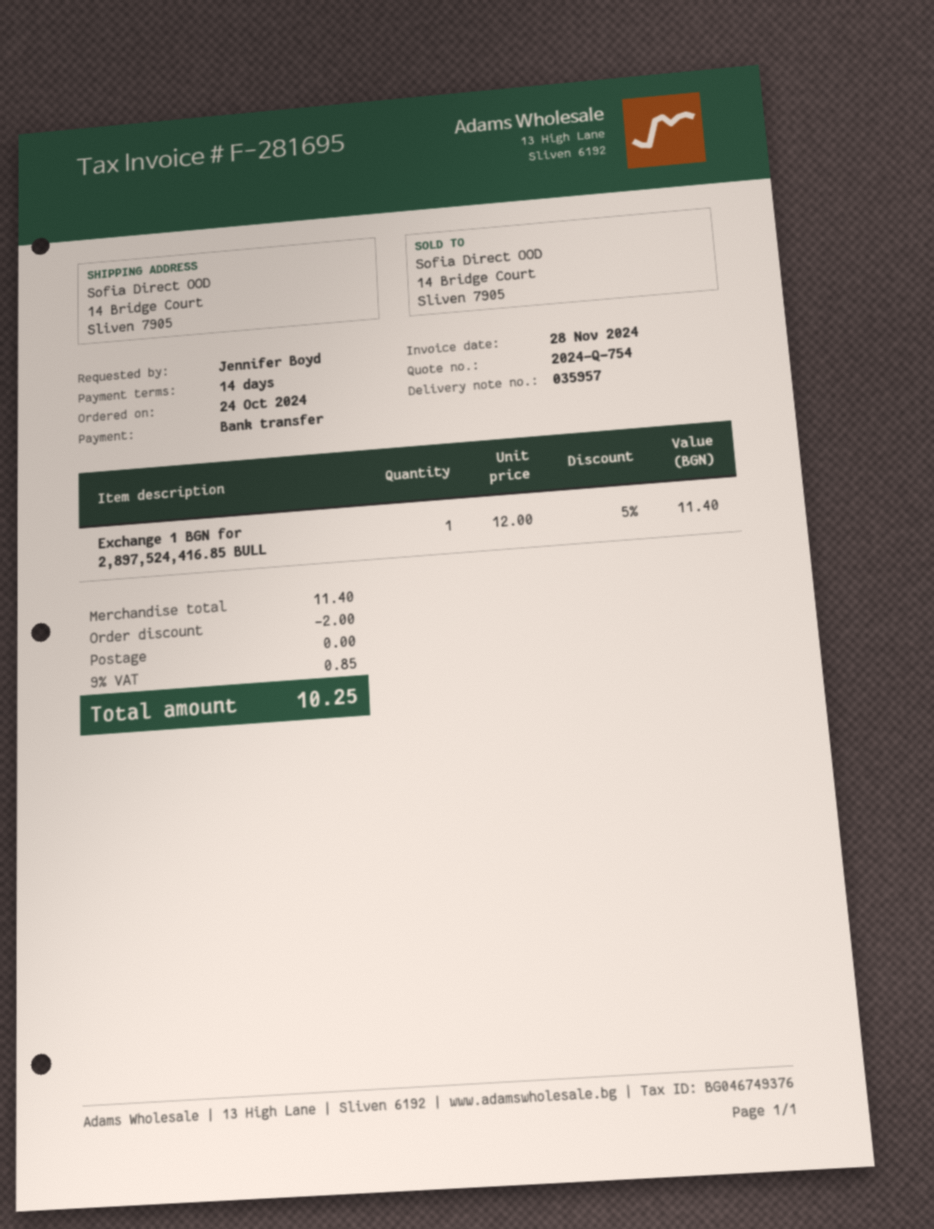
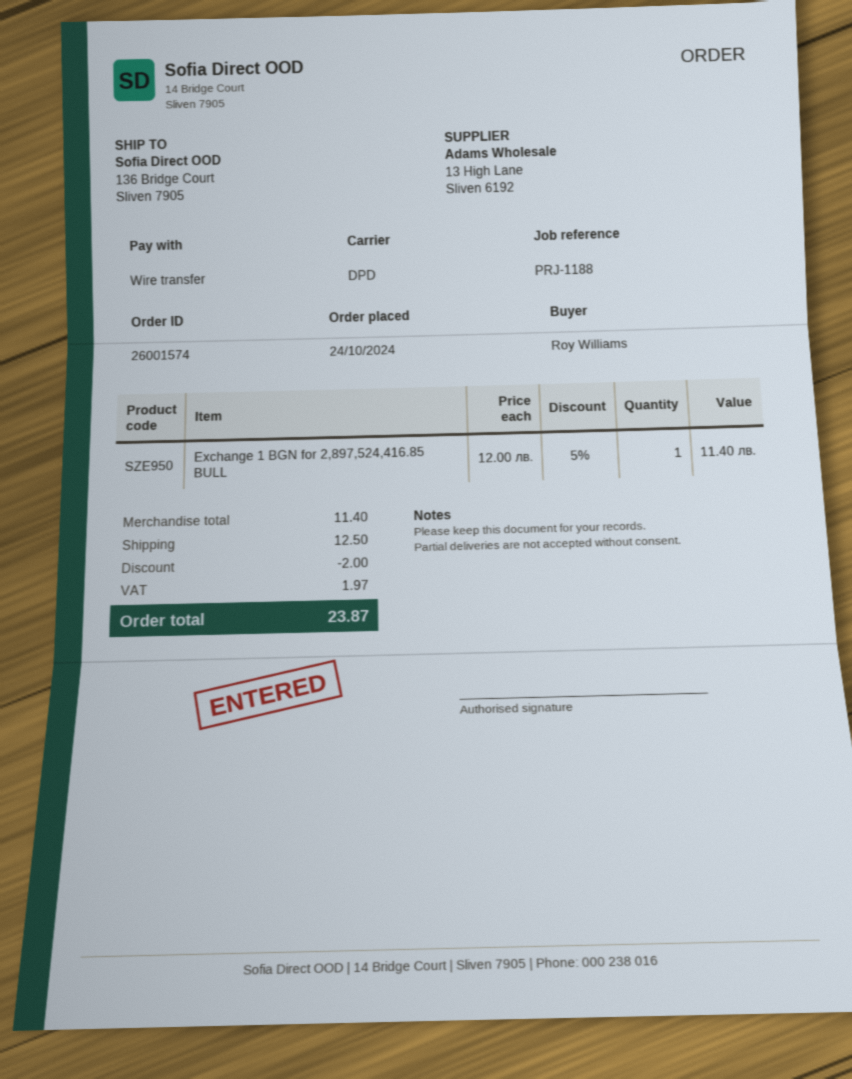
ordered by: Jennifer Boyd -> Roy Williams
ship to: 14 Bridge Court, Sliven 7905 -> 136 Bridge Court, Sliven 7905
shipping: 0.00 -> 12.50
tax: 0.85 -> 1.97
total: 10.25 -> 23.87

